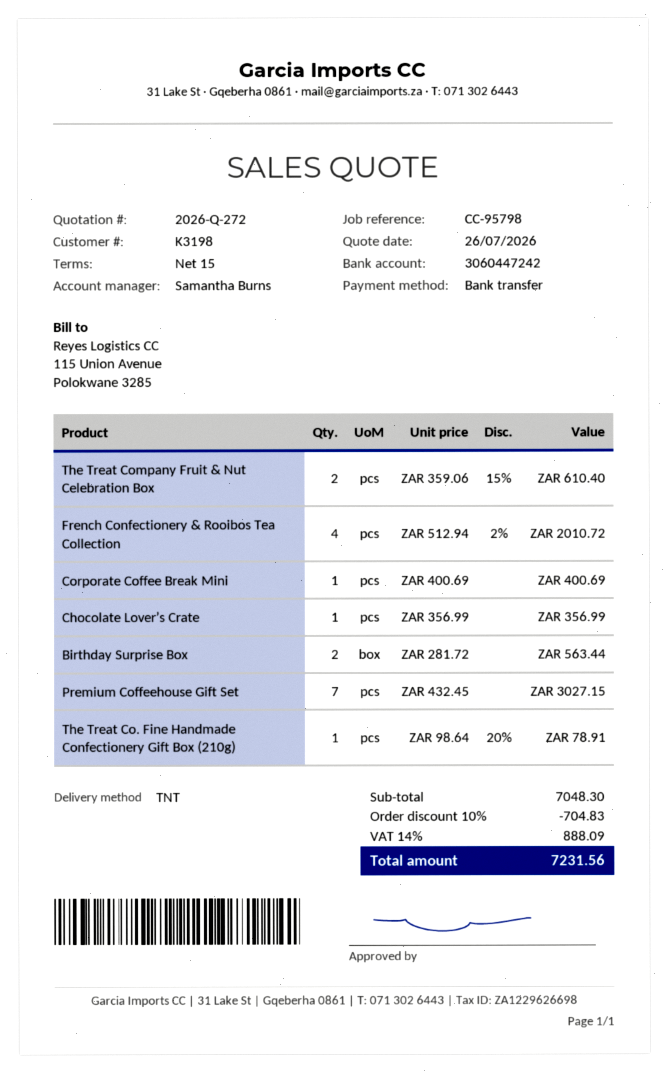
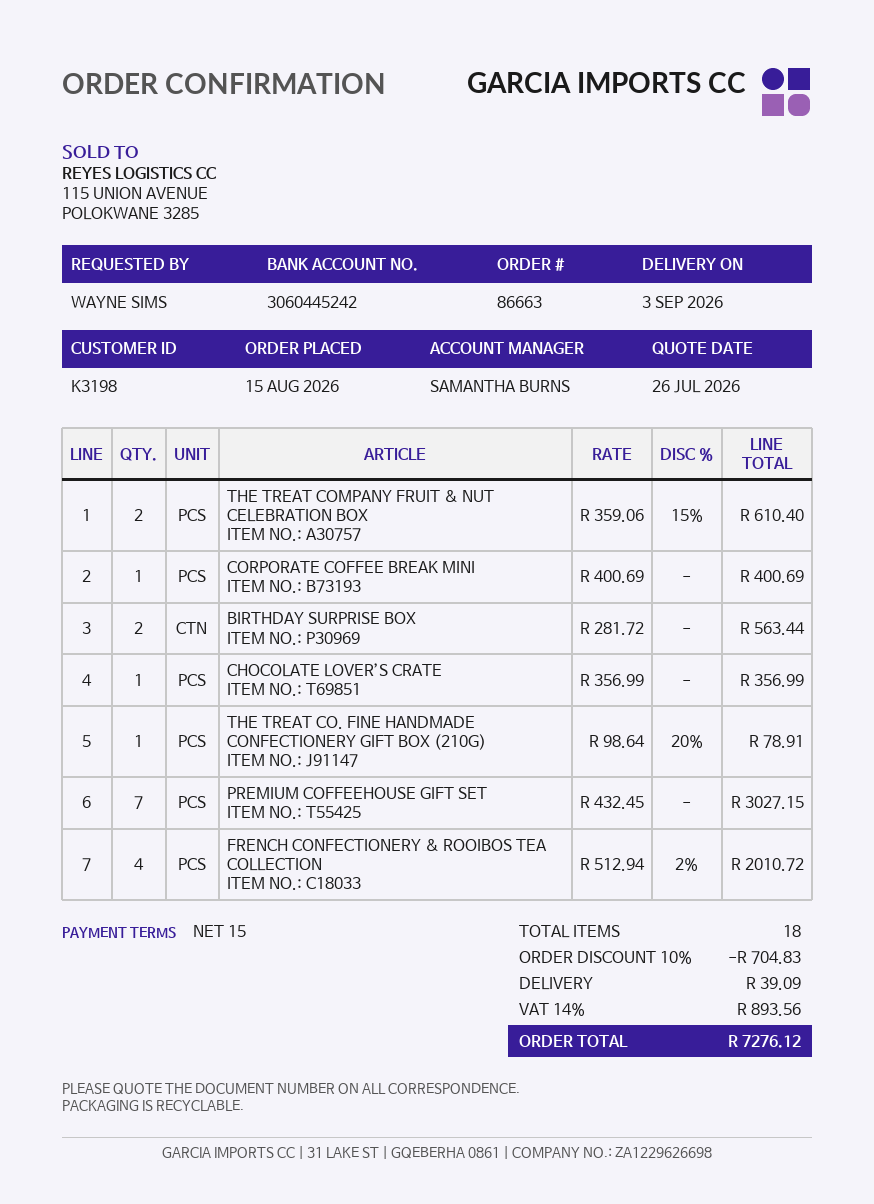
bank account: 3060447242 -> 3060445242
shipping: none -> 39.09
tax: 14% = 888.09 -> 14% = 893.56
total: 7231.56 -> 7276.12

